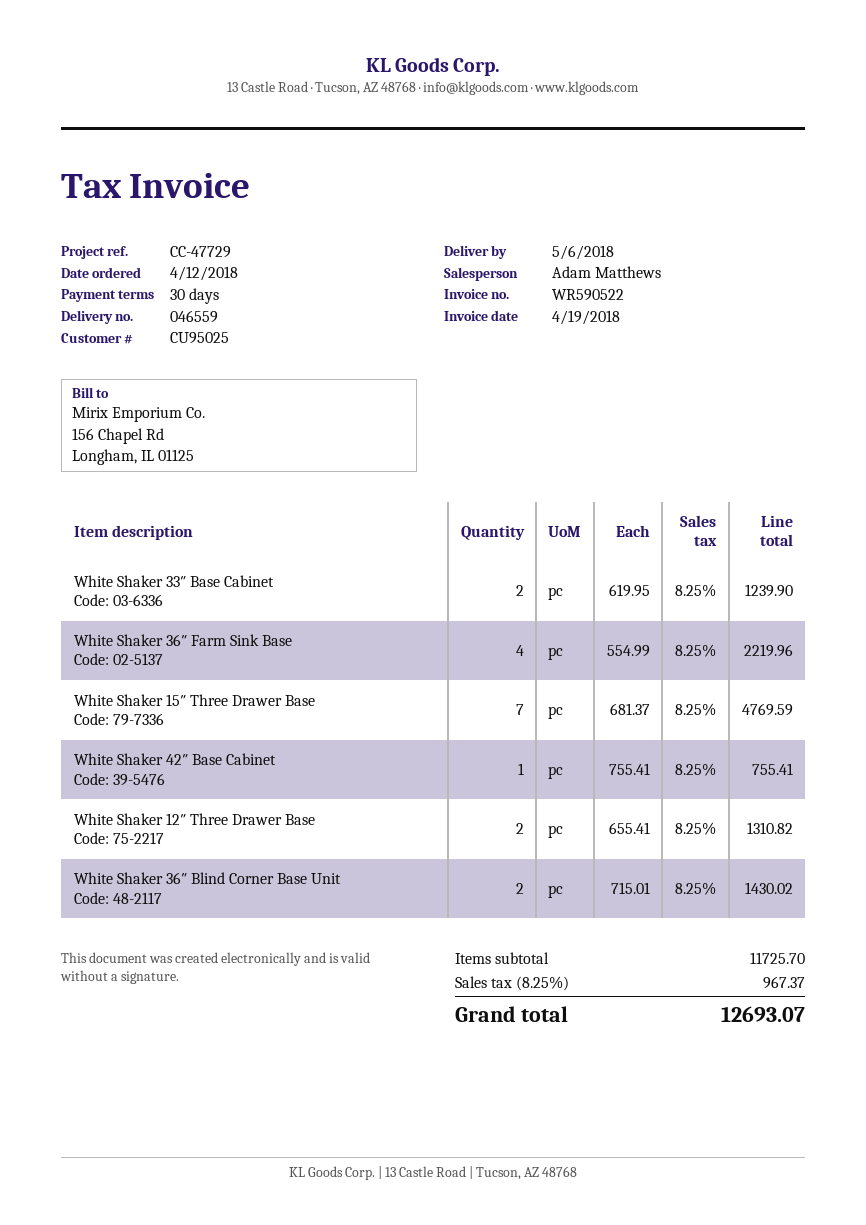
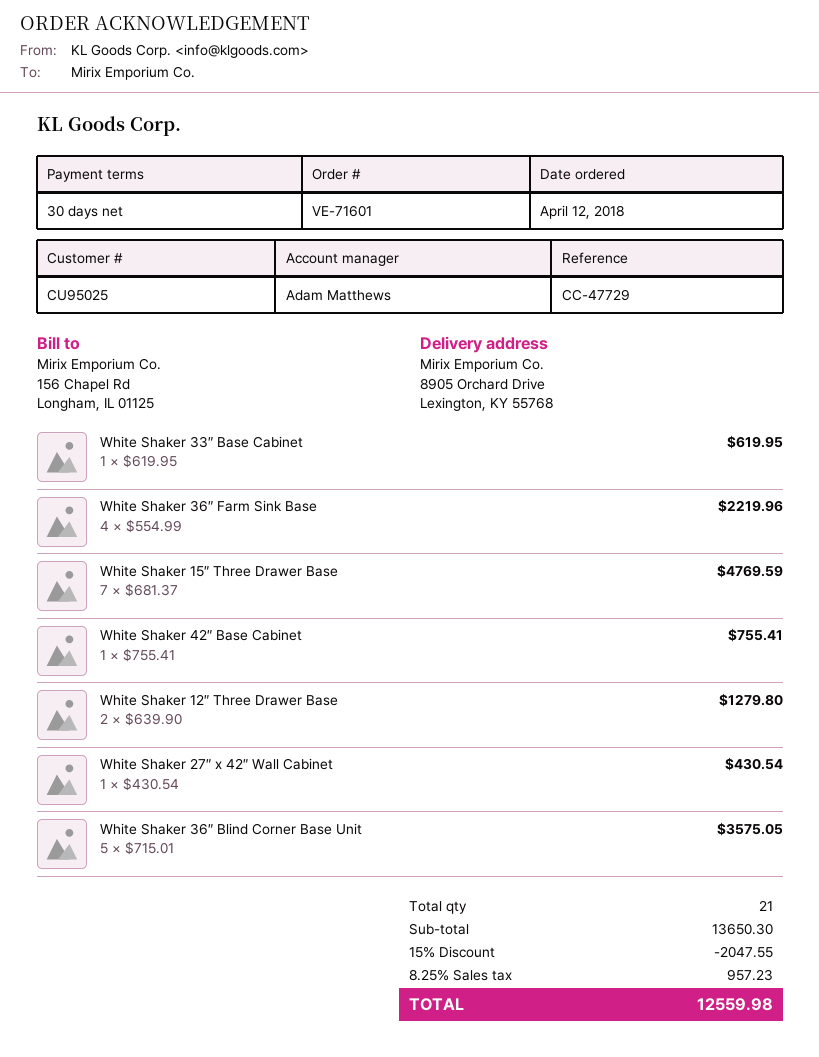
White Shaker 33″ Base Cabinet: 2 x 619.95 = 1239.90 -> 1 x 619.95 = 619.95
White Shaker 12″ Three Drawer Base: 2 x 655.41 = 1310.82 -> 2 x 639.90 = 1279.80
White Shaker 36″ Blind Corner Base Unit: 2 x 715.01 = 1430.02 -> 5 x 715.01 = 3575.05
White Shaker 27″ x 42″ Wall Cabinet: none -> 1 x 430.54 = 430.54
subtotal: 11725.70 -> 13650.30
discount: none -> 15% = 2047.55
tax: 8.25% = 967.37 -> 8.25% = 957.23
total: 12693.07 -> 12559.98

